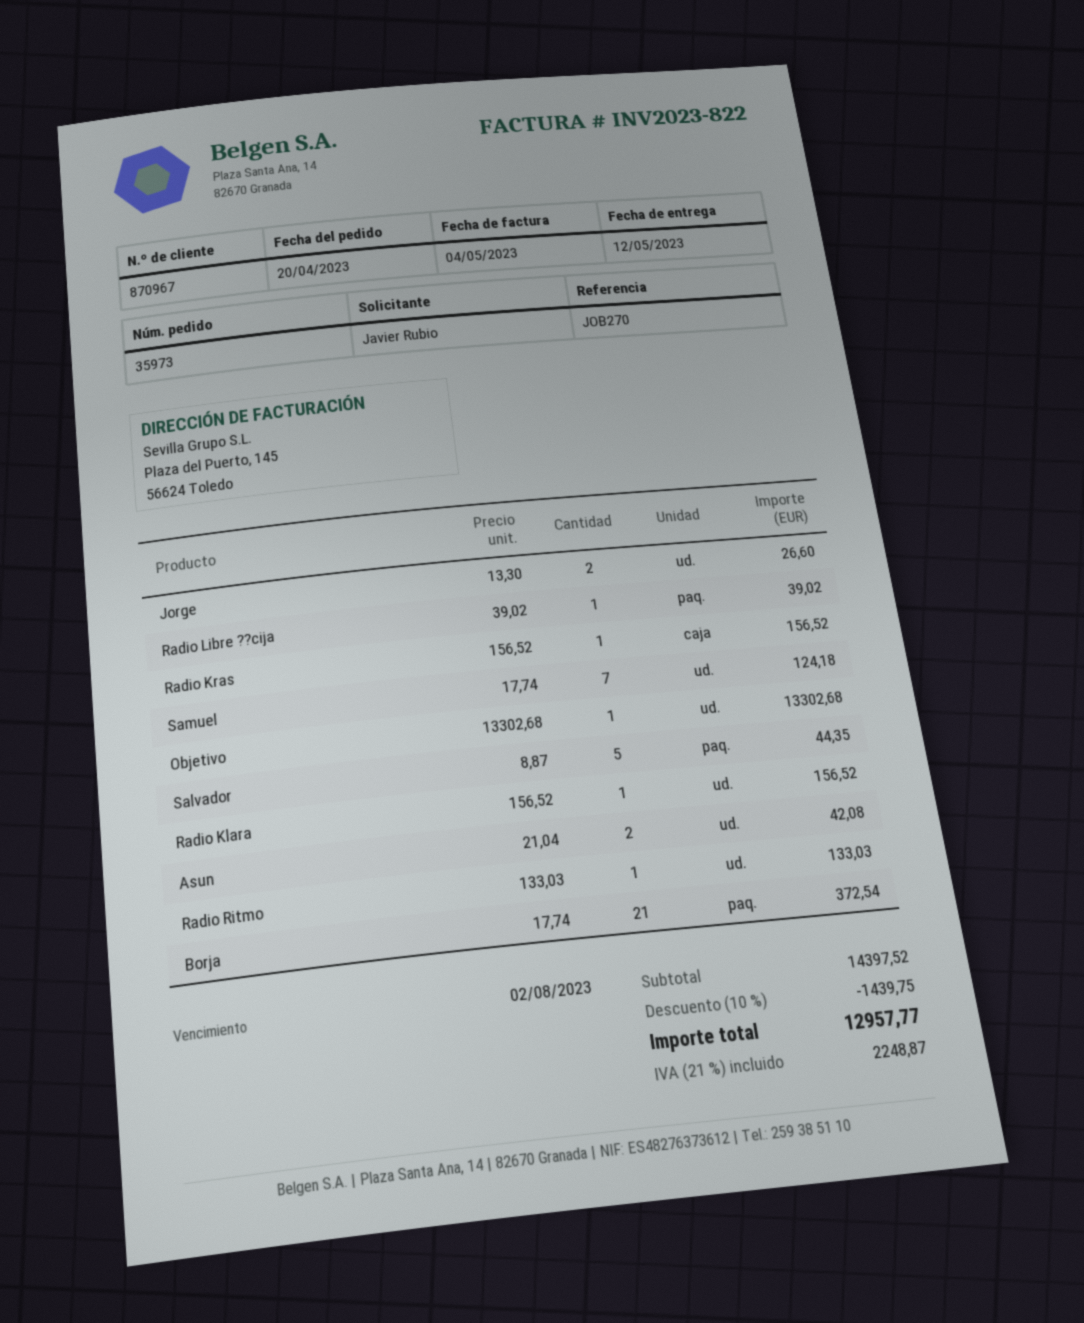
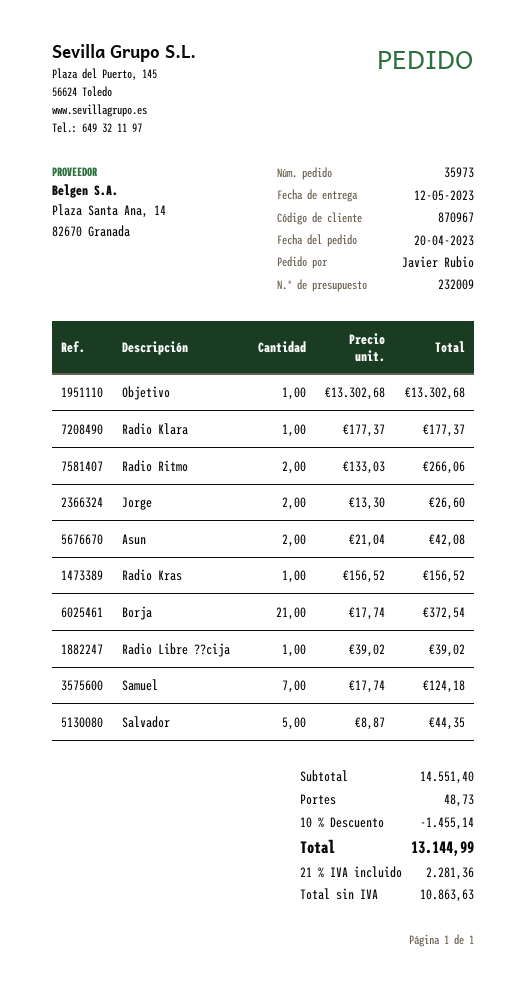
Radio Klara: 1 x 156.52 = 156.52 -> 1 x 177.37 = 177.37
Radio Ritmo: 1 x 133.03 = 133.03 -> 2 x 133.03 = 266.06
subtotal: 14397.52 -> 14551.40
discount: 10% = 1439.75 -> 10% = 1455.14
shipping: none -> 48.73
tax: 21% = 2248.87 -> 21% = 2281.36
total: 12957.77 -> 13144.99

